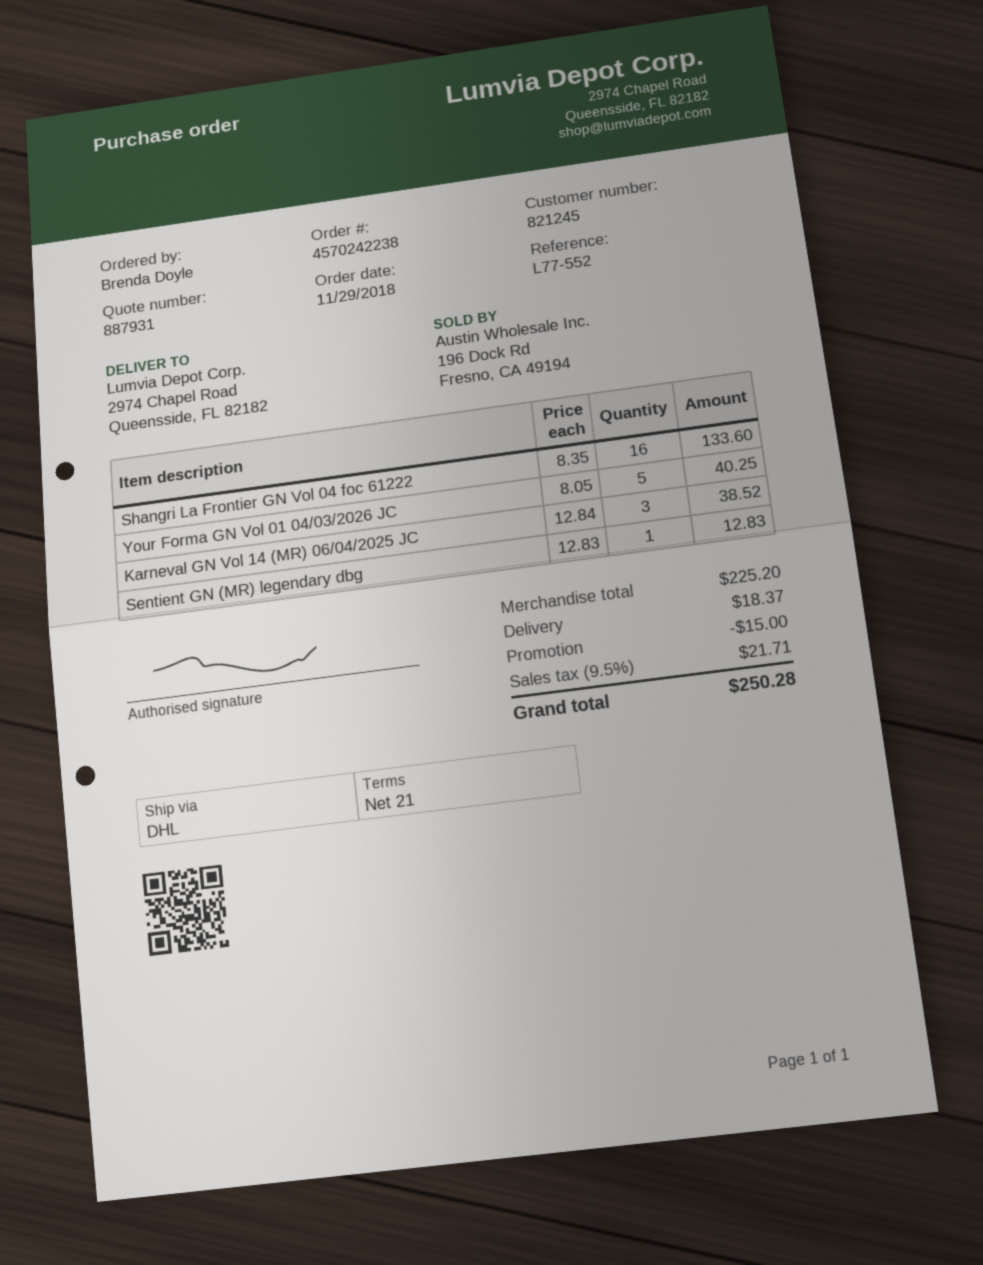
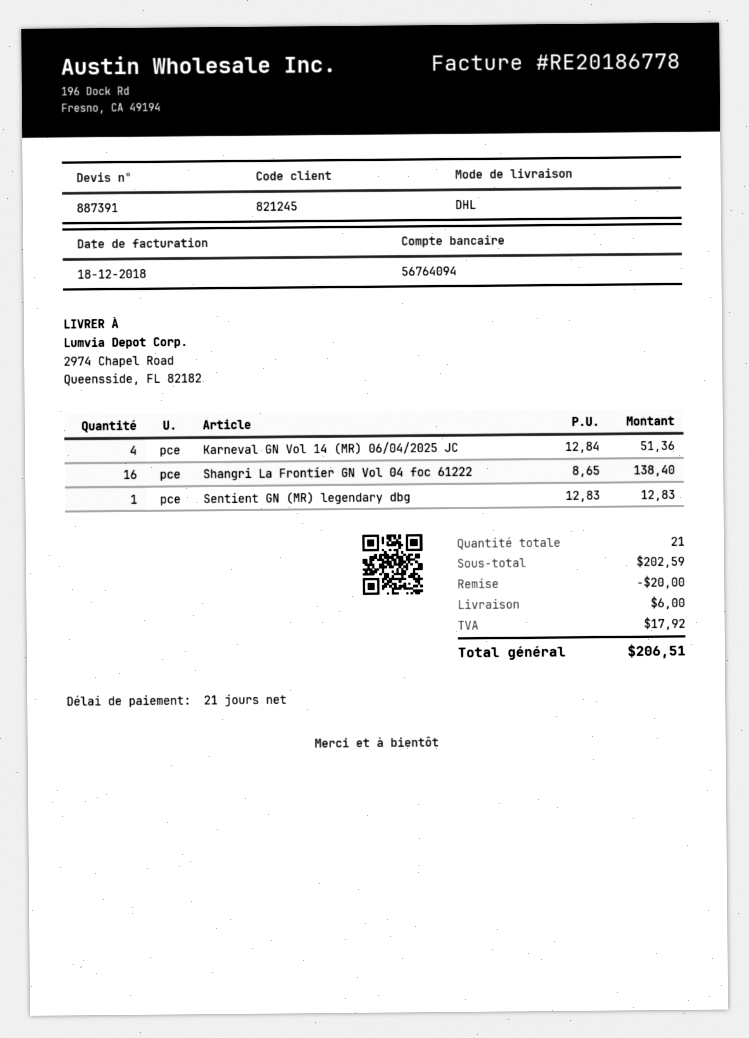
quote number: 887931 -> 887391
Shangri La Frontier GN Vol 04 foc 61222: 16 x 8.35 = 133.60 -> 16 x 8.65 = 138.40
Your Forma GN Vol 01 04/03/2026 JC: 5 x 8.05 = 40.25 -> none
Karneval GN Vol 14 (MR) 06/04/2025 JC: 3 x 12.84 = 38.52 -> 4 x 12.84 = 51.36
subtotal: 225.20 -> 202.59
discount: 15.00 -> 20.00
shipping: 18.37 -> 6.00
tax: 21.71 -> 17.92
total: 250.28 -> 206.51

